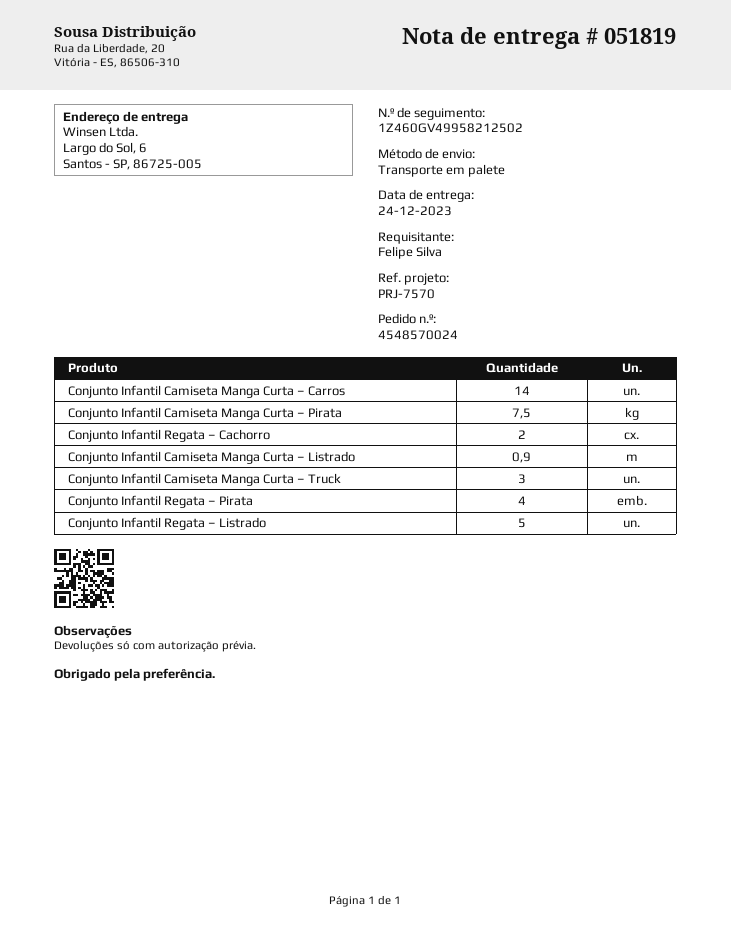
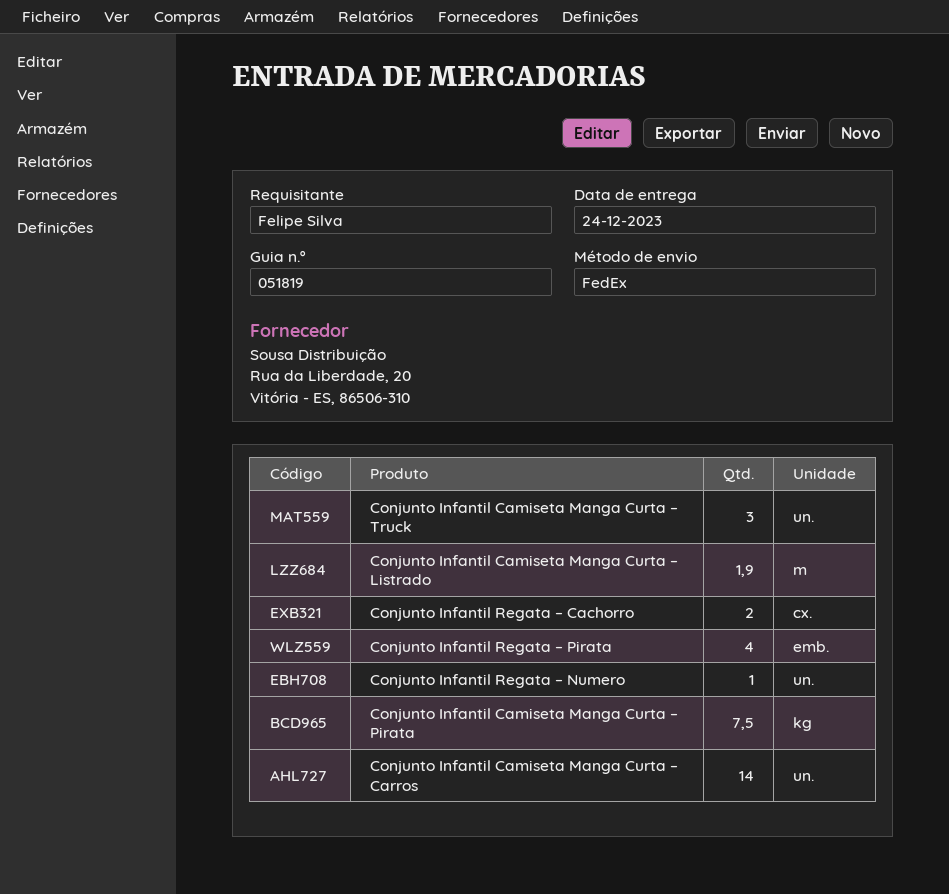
shipping method: pallet freight -> FedEx
Conjunto Infantil Camiseta Manga Curta – Listrado: 0.9 -> 1.9
Conjunto Infantil Regata – Listrado: 5 -> none
Conjunto Infantil Regata – Numero: none -> 1

